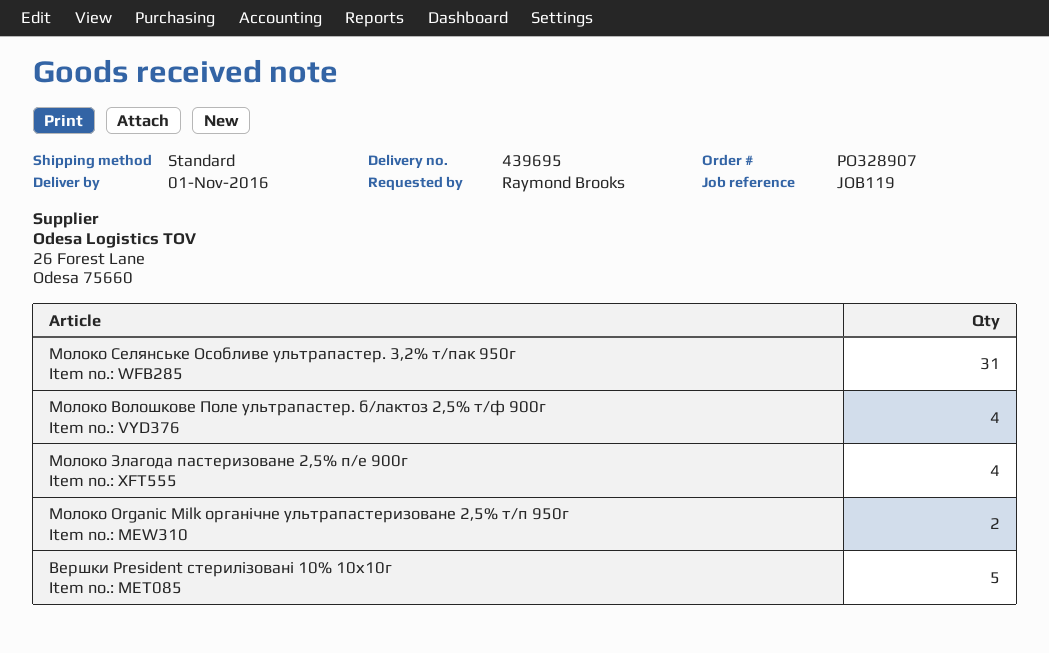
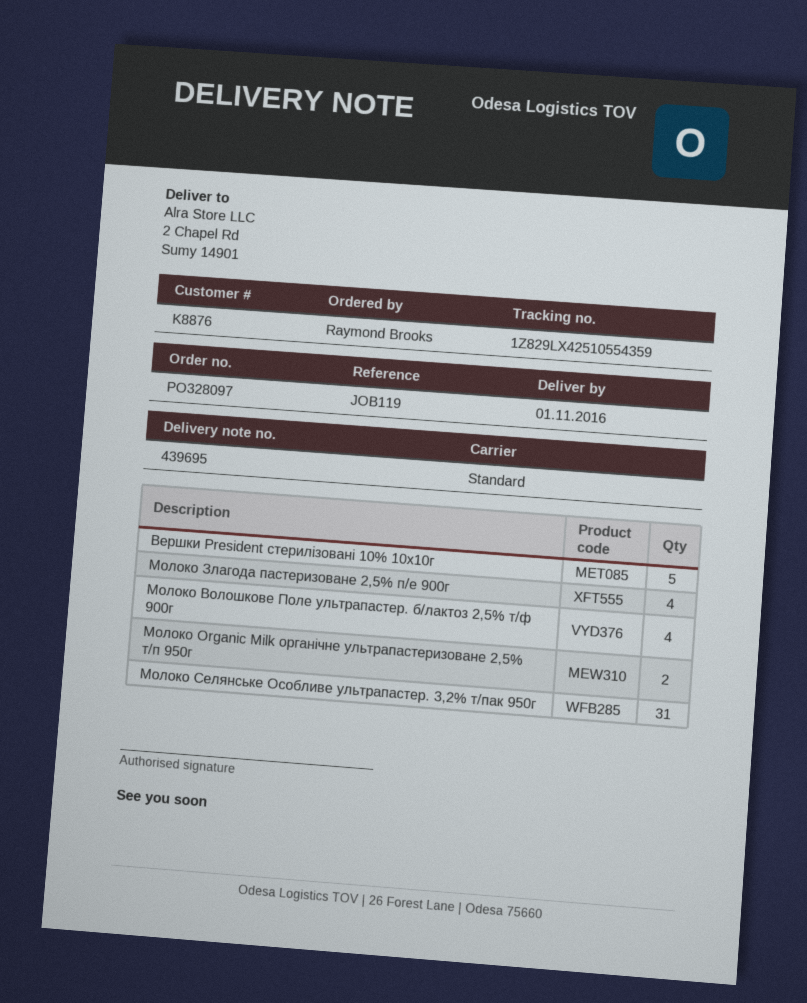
order number: PO328907 -> PO328097

